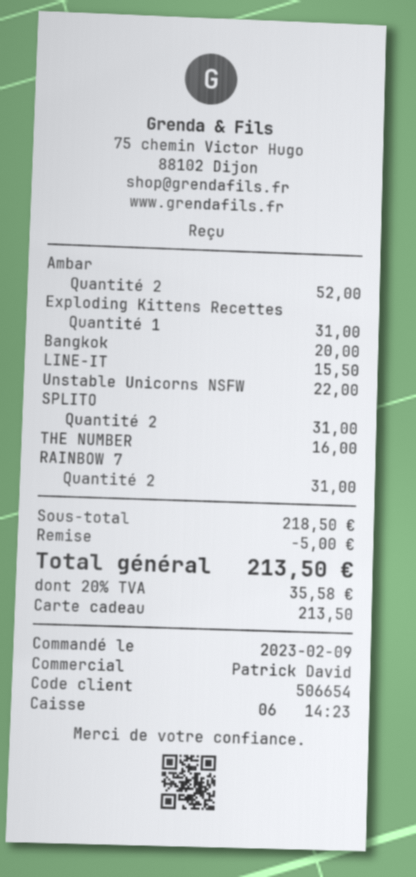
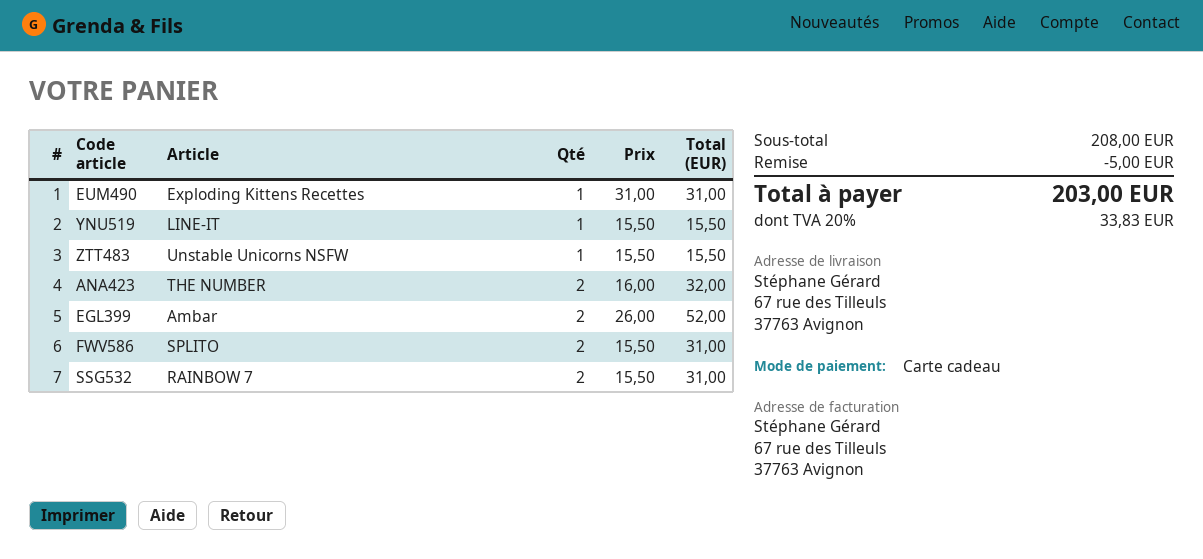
Bangkok: 1 for 20.00 -> none
Unstable Unicorns NSFW: 1 for 22.00 -> 1 for 15.50
THE NUMBER: 1 for 16.00 -> 2 for 32.00
subtotal: 218.50 -> 208.00
tax: 20% = 35.58 -> 20% = 33.83
total: 213.50 -> 203.00

